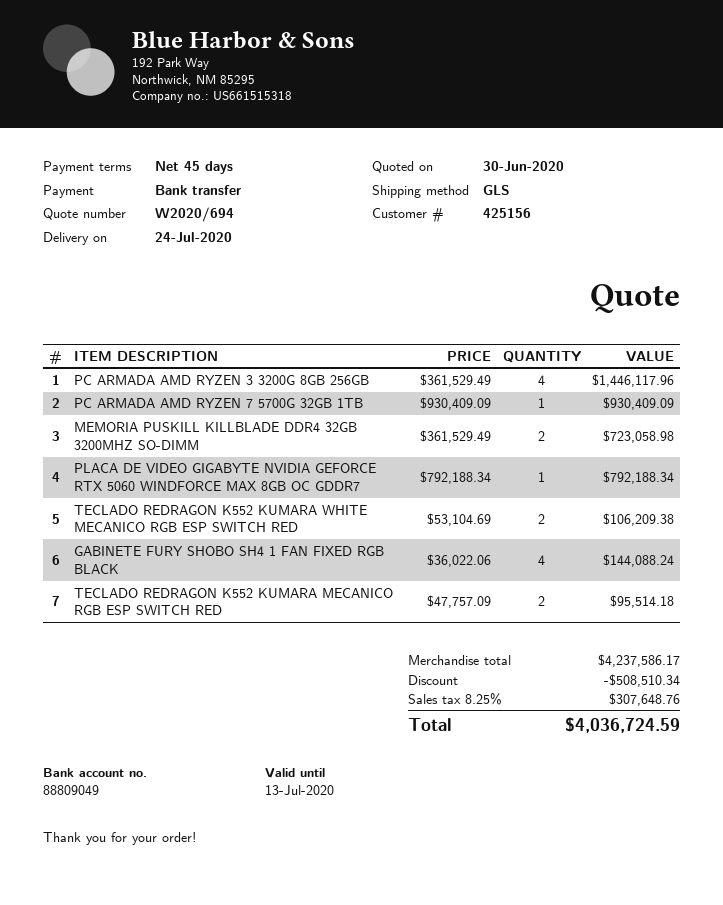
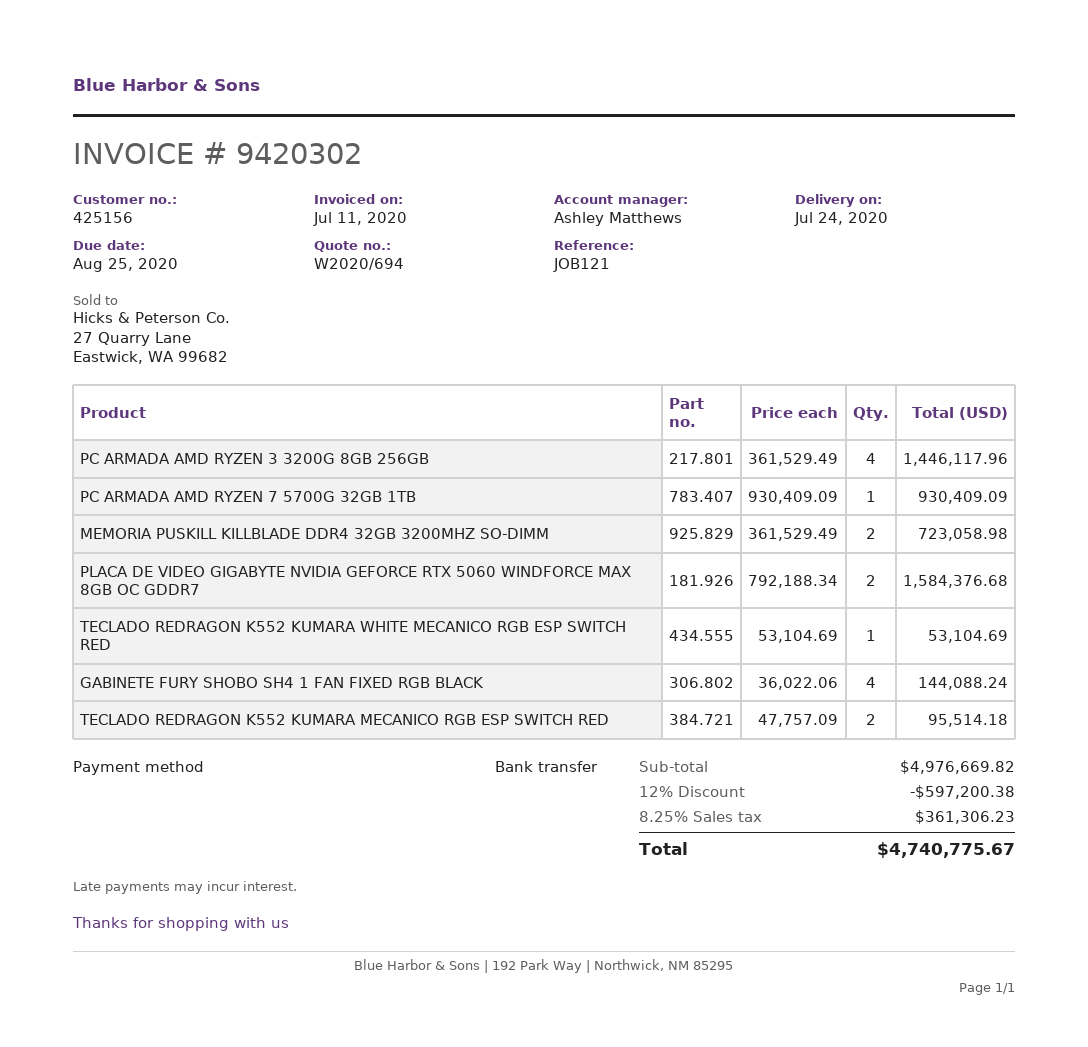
PLACA DE VIDEO GIGABYTE NVIDIA GEFORCE RTX 5060 WINDFORCE MAX 8GB OC GDDR7: 1 x 792188.34 = 792188.34 -> 2 x 792188.34 = 1584376.68
TECLADO REDRAGON K552 KUMARA WHITE MECANICO RGB ESP SWITCH RED: 2 x 53104.69 = 106209.38 -> 1 x 53104.69 = 53104.69
subtotal: 4237586.17 -> 4976669.82
discount: 508510.34 -> 597200.38
tax: 8.25% = 307648.76 -> 8.25% = 361306.23
total: 4036724.59 -> 4740775.67

